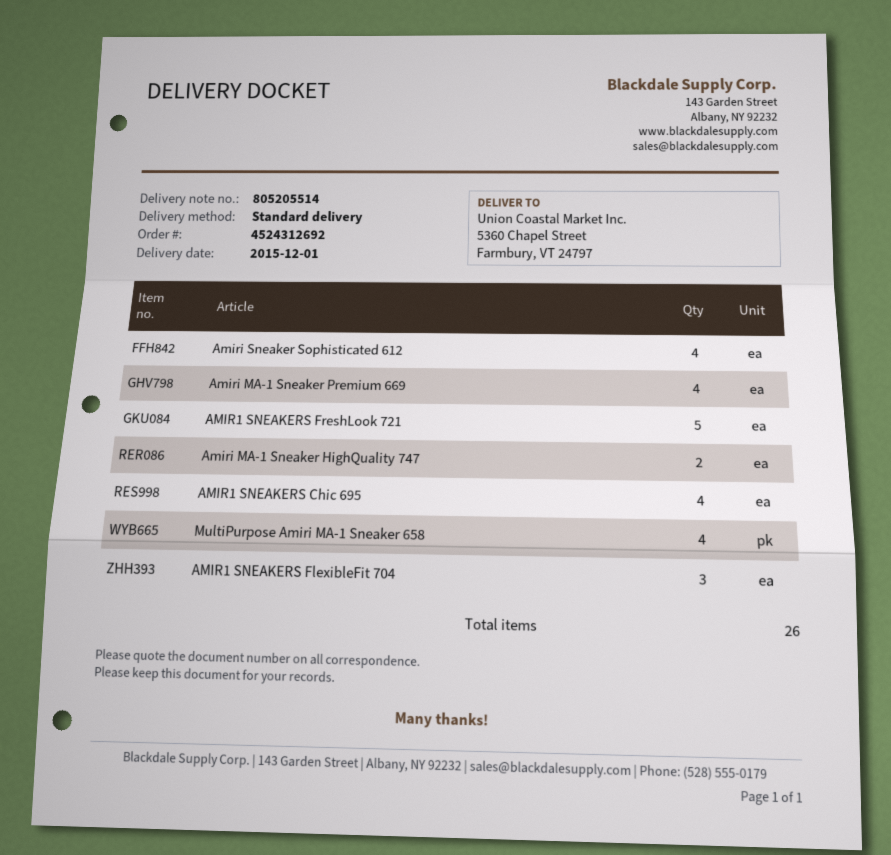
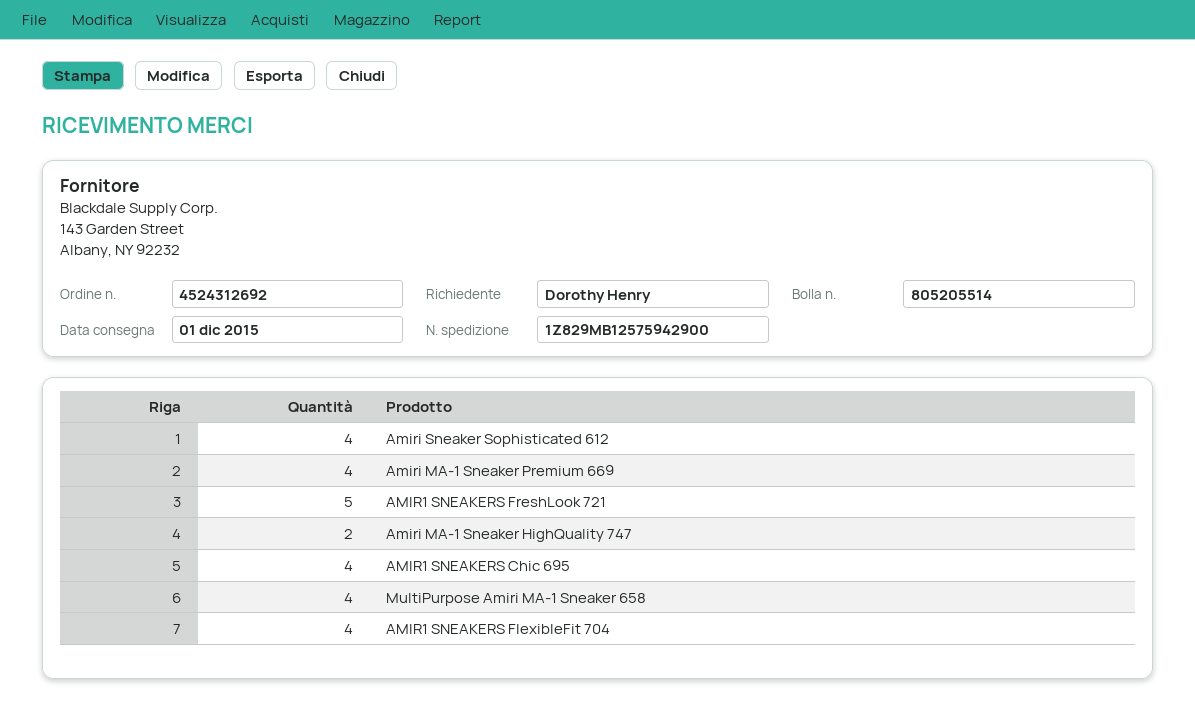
AMIR1 SNEAKERS FlexibleFit 704: 3 -> 4

